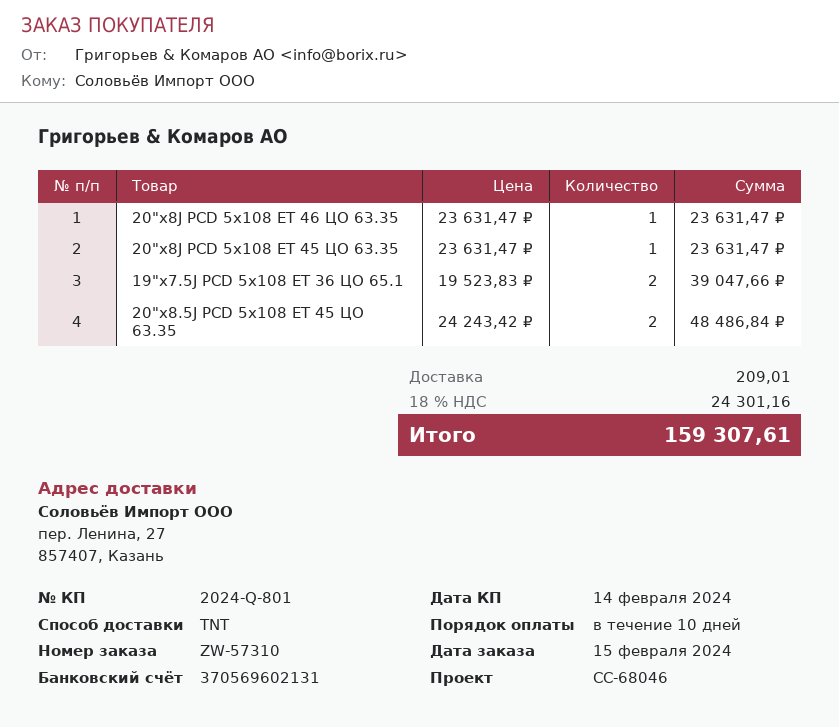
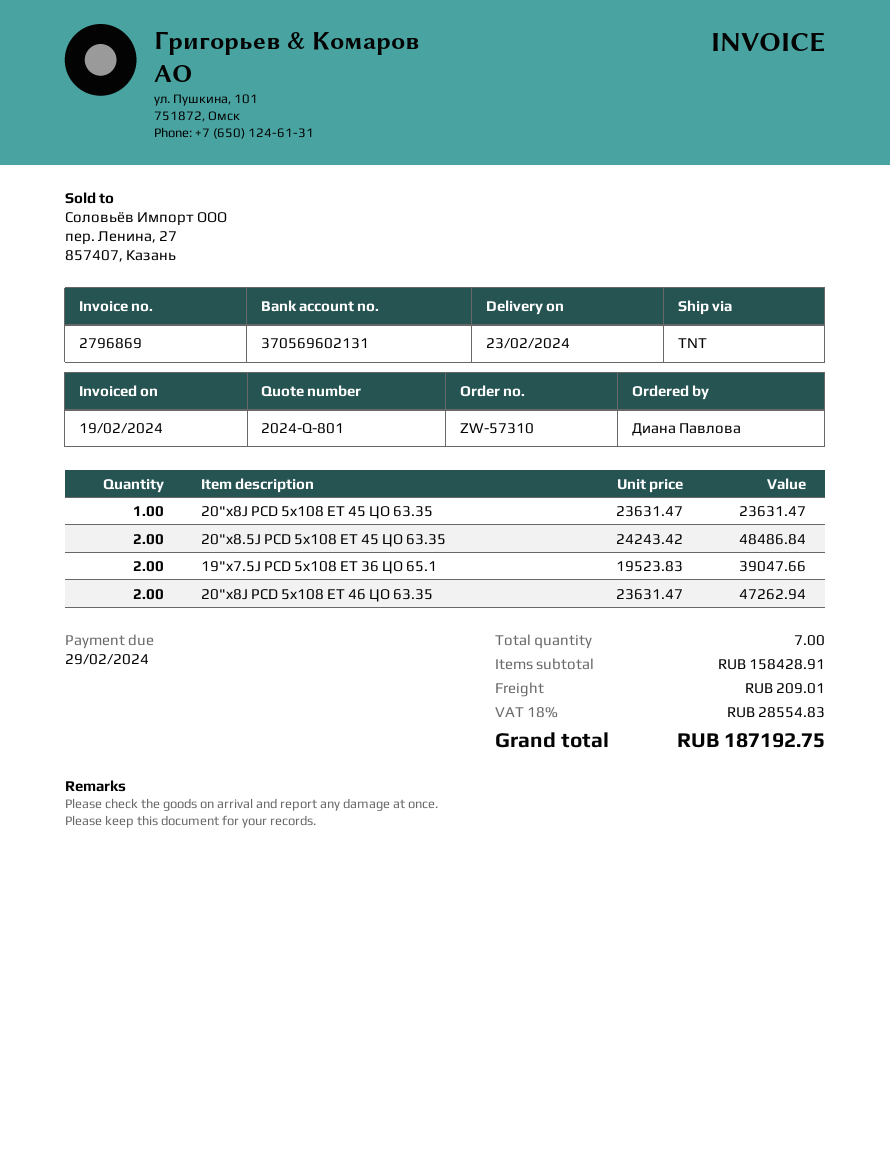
20"x8J PCD 5x108 ЕТ 46 ЦО 63.35: 1 x 23631.47 = 23631.47 -> 2 x 23631.47 = 47262.94
tax: 18% = 24301.16 -> 18% = 28554.83
total: 159307.61 -> 187192.75

